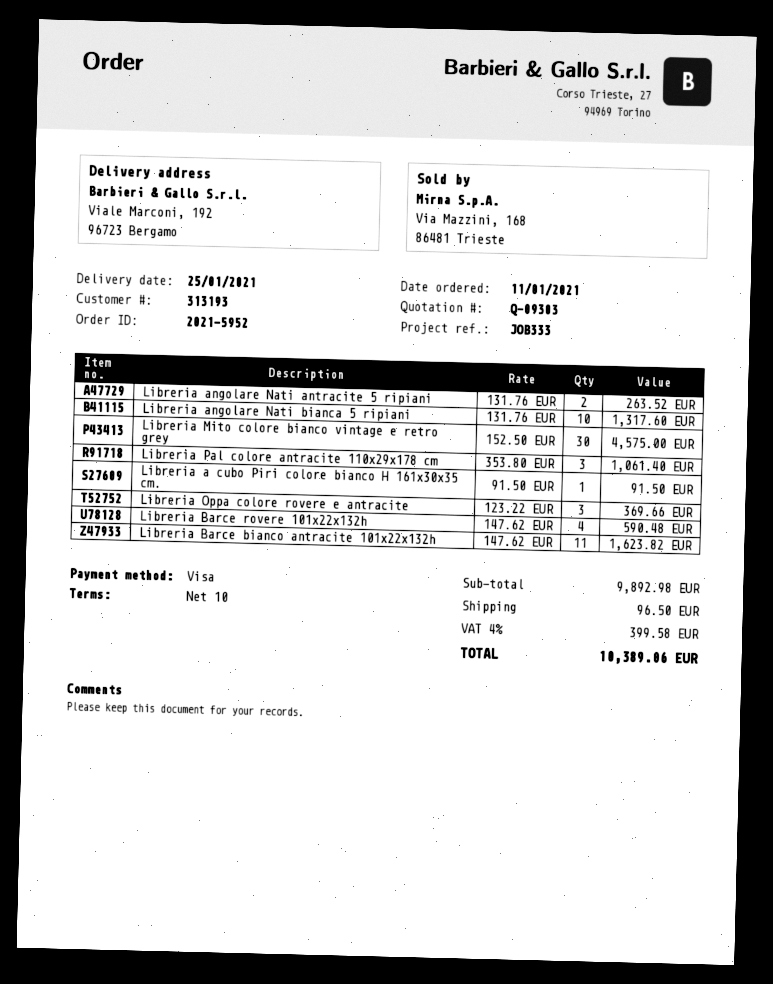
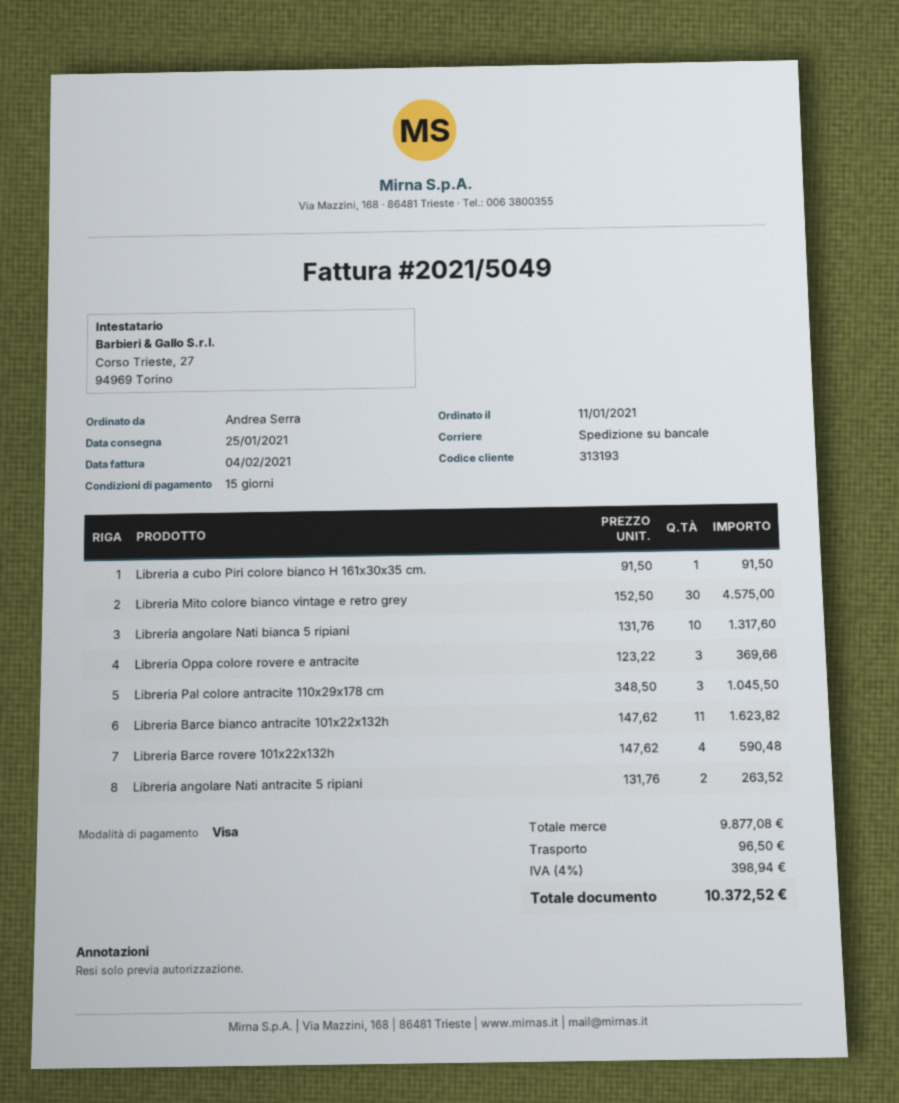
payment terms: 10 days -> 15 days
Libreria Pal colore antracite 110x29x178 cm: 3 x 353.80 = 1061.40 -> 3 x 348.50 = 1045.50
subtotal: 9892.98 -> 9877.08
tax: 4% = 399.58 -> 4% = 398.94
total: 10389.06 -> 10372.52

